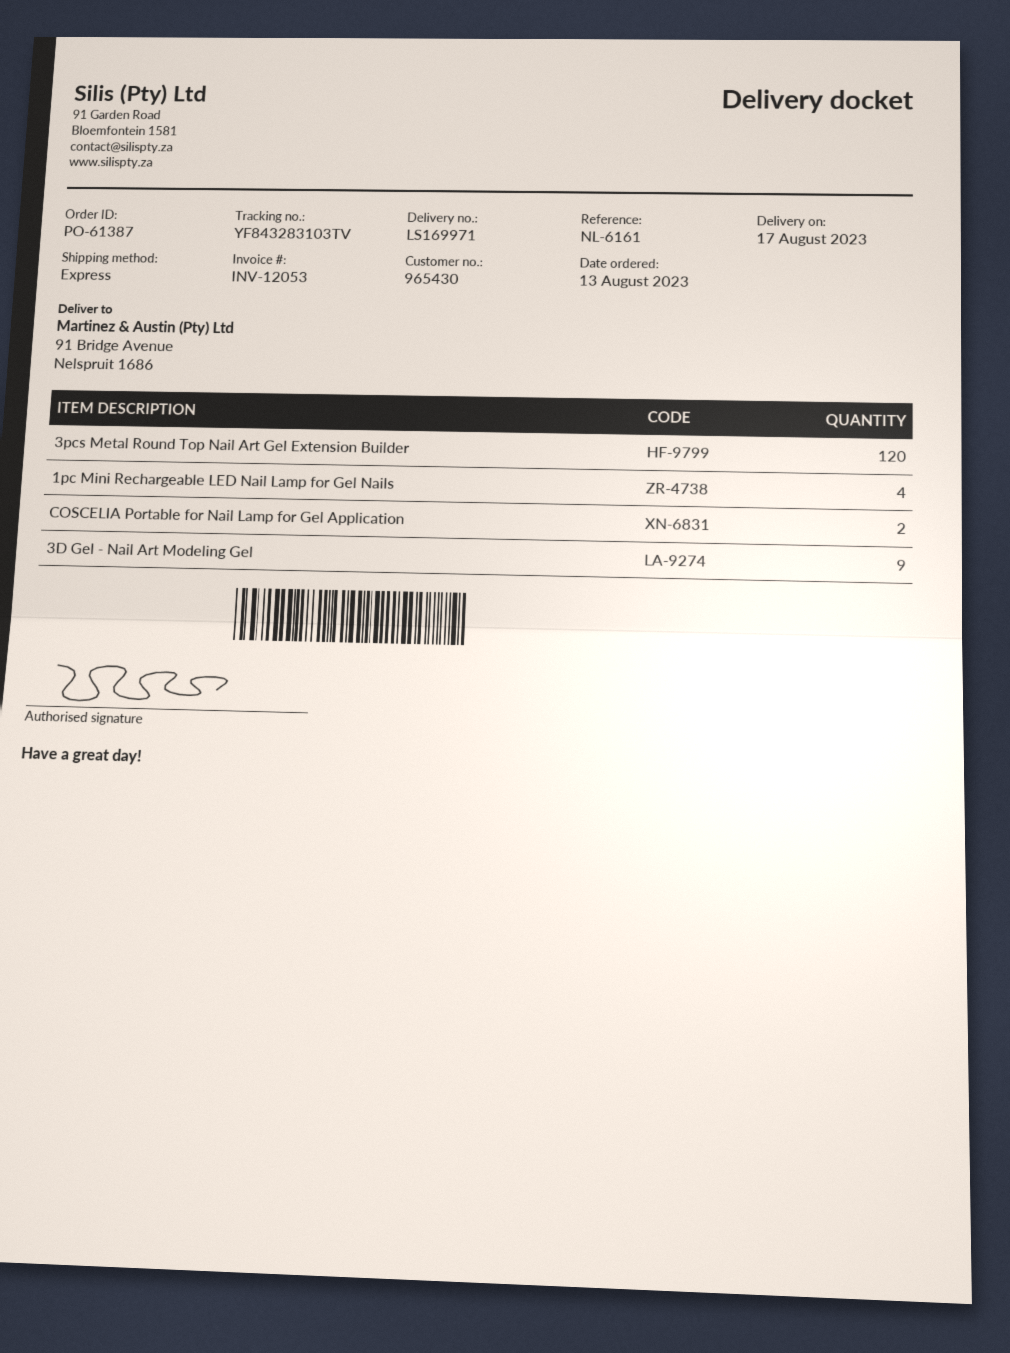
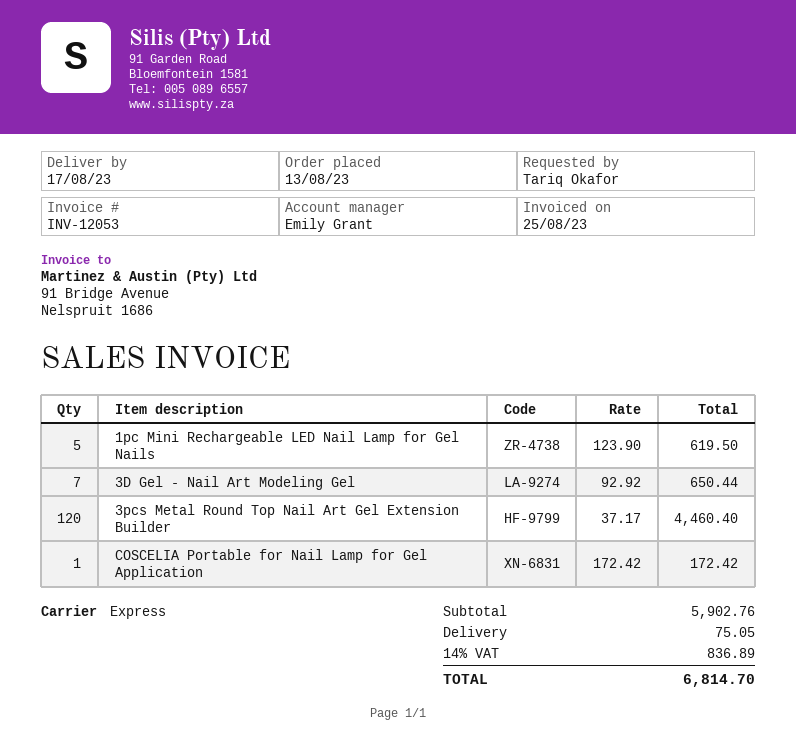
1pc Mini Rechargeable LED Nail Lamp for Gel Nails: 4 -> 5
COSCELIA Portable for Nail Lamp for Gel Application: 2 -> 1
3D Gel - Nail Art Modeling Gel: 9 -> 7

